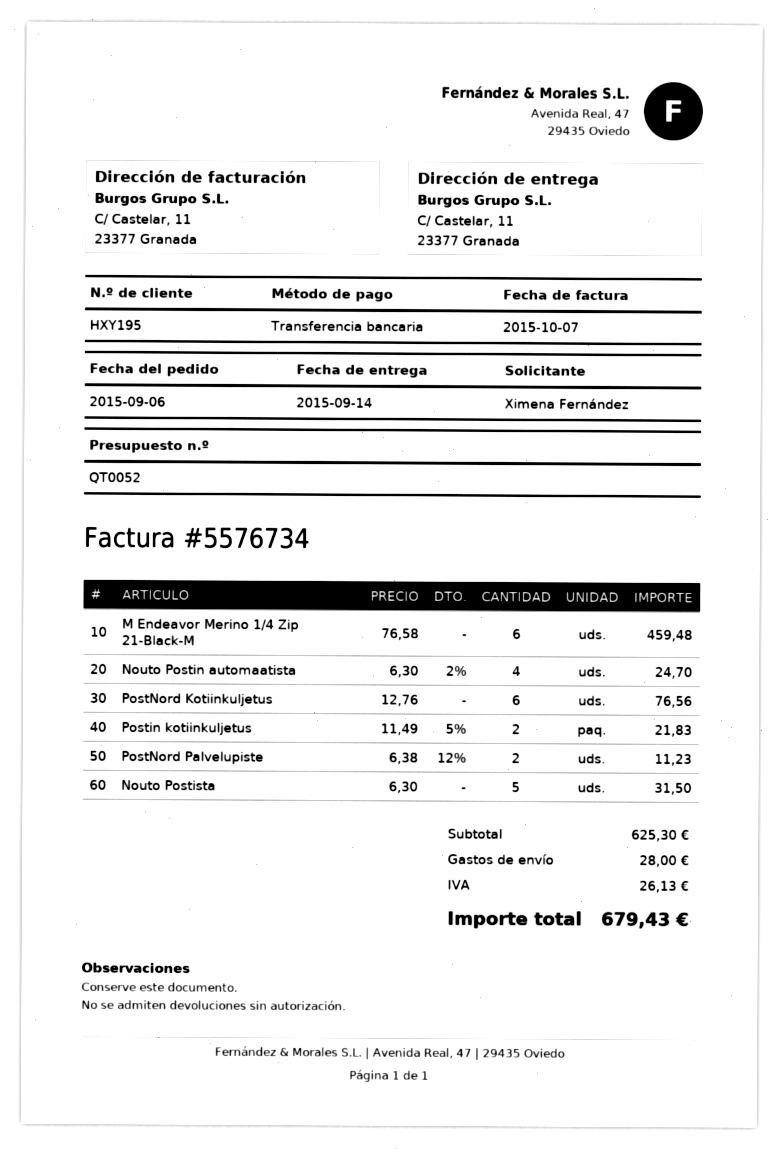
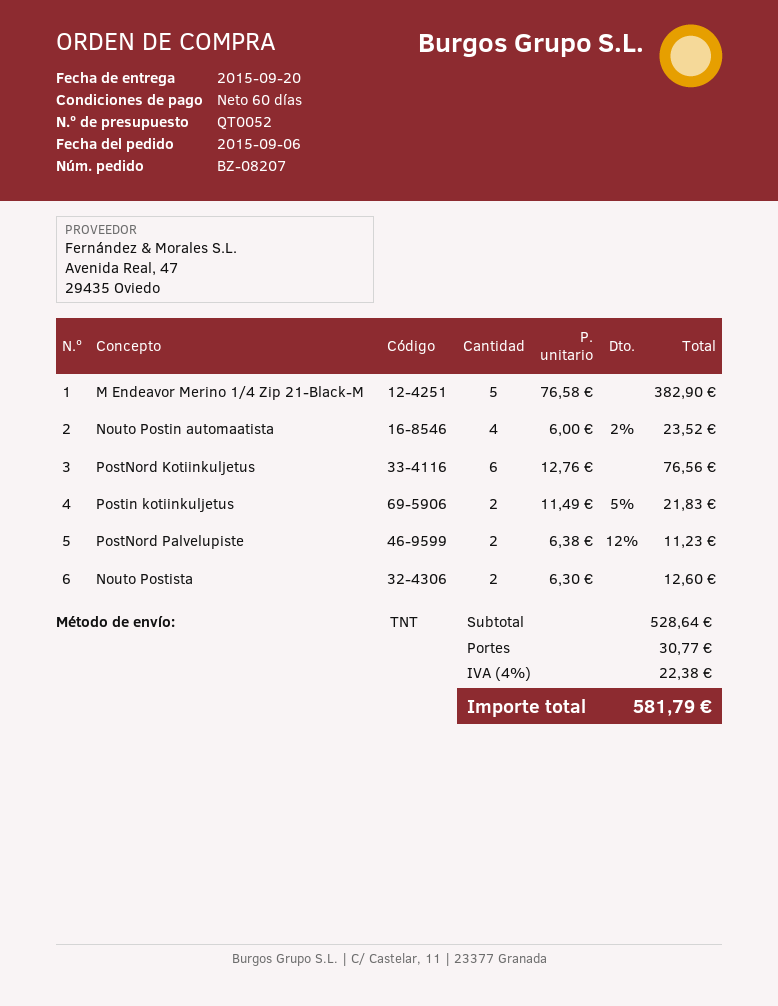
delivery date: 2015-09-14 -> 2015-09-20
M Endeavor Merino 1/4 Zip 21-Black-M: 6 x 76.58 = 459.48 -> 5 x 76.58 = 382.90
Nouto Postin automaatista: 4 x 6.30 - 2% = 24.70 -> 4 x 6.00 - 2% = 23.52
Nouto Postista: 5 x 6.30 = 31.50 -> 2 x 6.30 = 12.60
subtotal: 625.30 -> 528.64
shipping: 28.00 -> 30.77
tax: 26.13 -> 22.38
total: 679.43 -> 581.79

